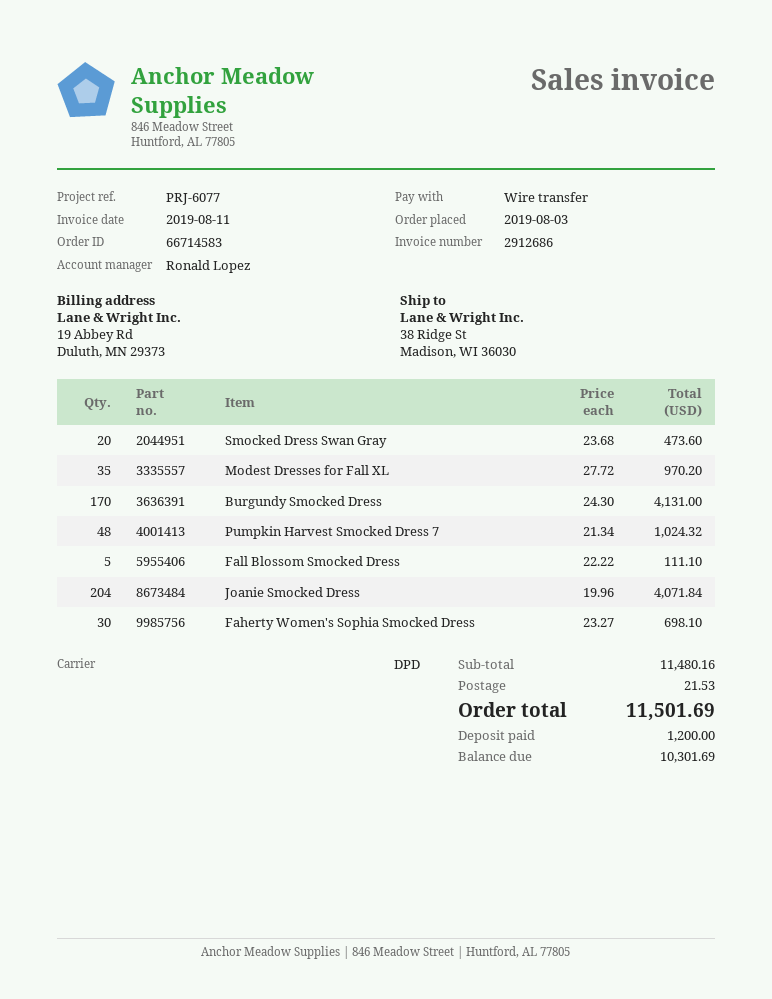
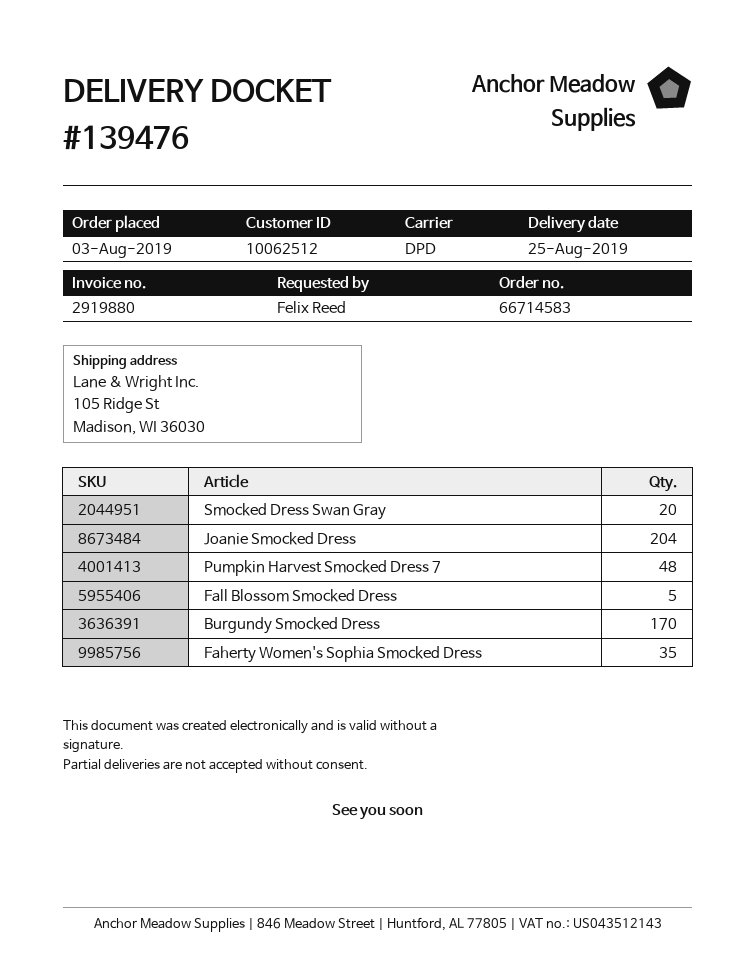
invoice number: 2912686 -> 2919880
ship to: 38 Ridge St, Madison, WI 36030 -> 105 Ridge St, Madison, WI 36030
Modest Dresses for Fall XL: 35 -> none
Faherty Women's Sophia Smocked Dress: 30 -> 35

